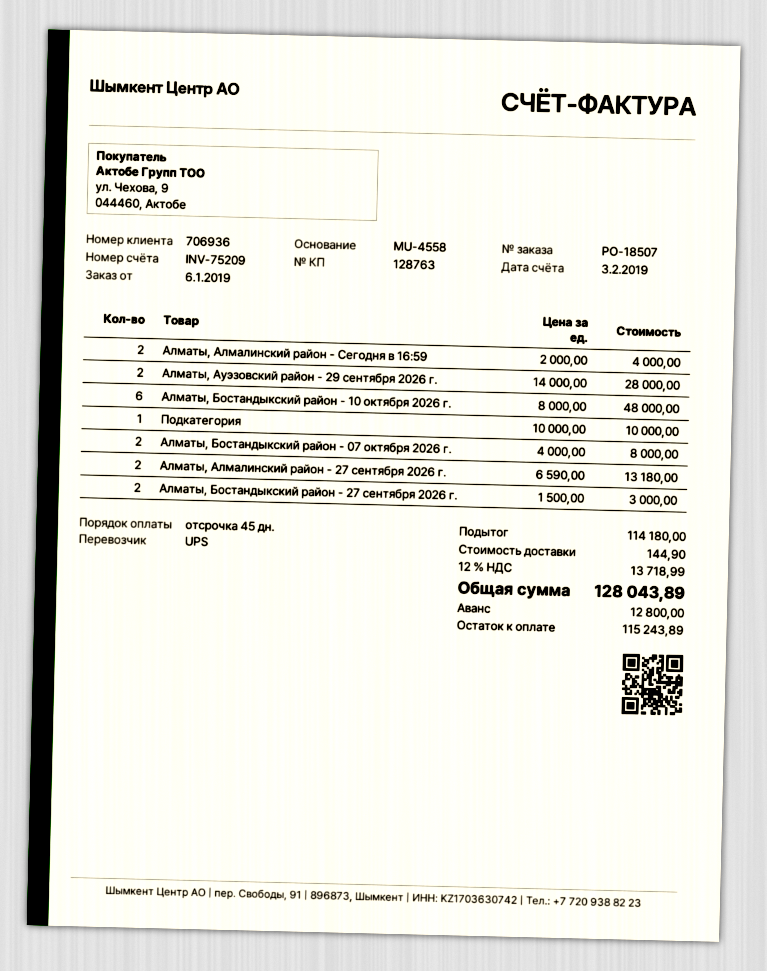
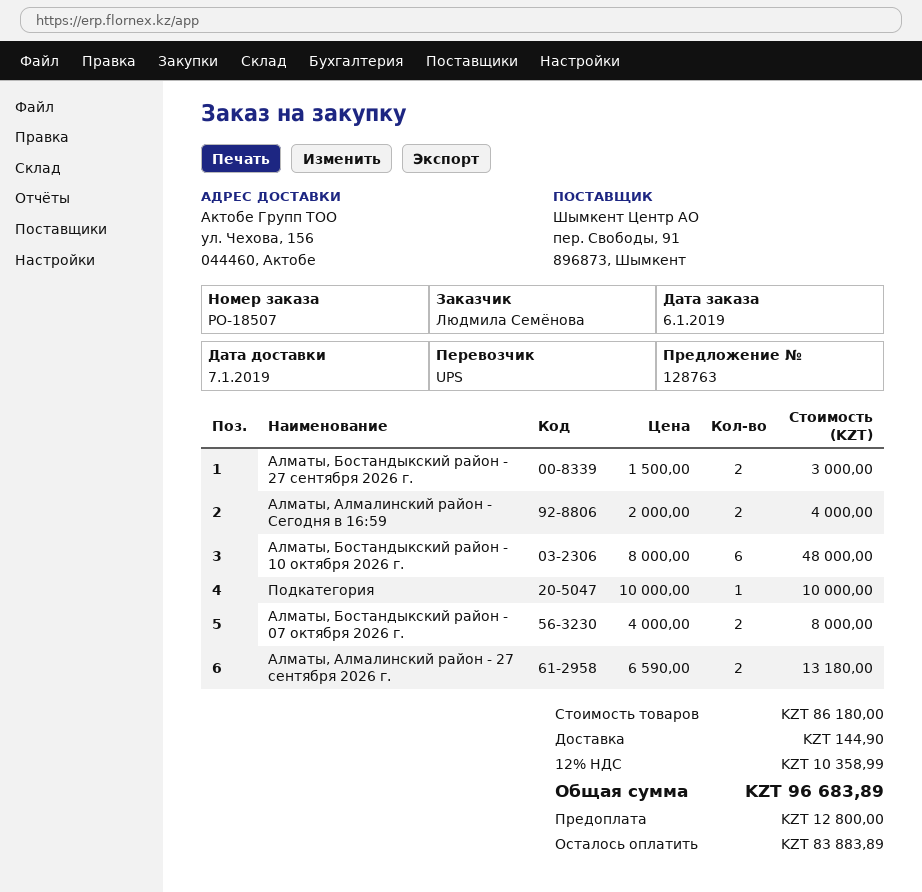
Алматы, Ауэзовский район - 29 сентября 2026 г.: 2 x 14000.00 = 28000.00 -> none
subtotal: 114180.00 -> 86180.00
tax: 12% = 13718.99 -> 12% = 10358.99
total: 128043.89 -> 96683.89
balance: 115243.89 -> 83883.89

